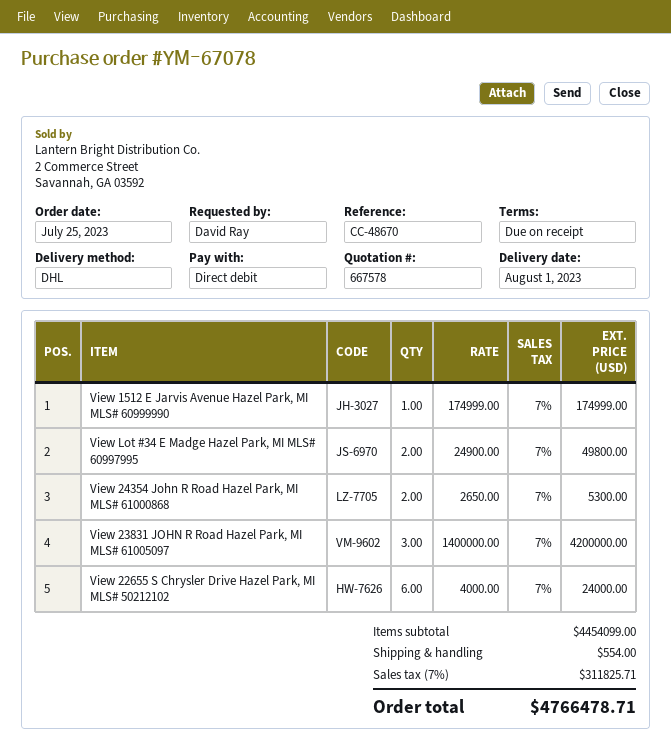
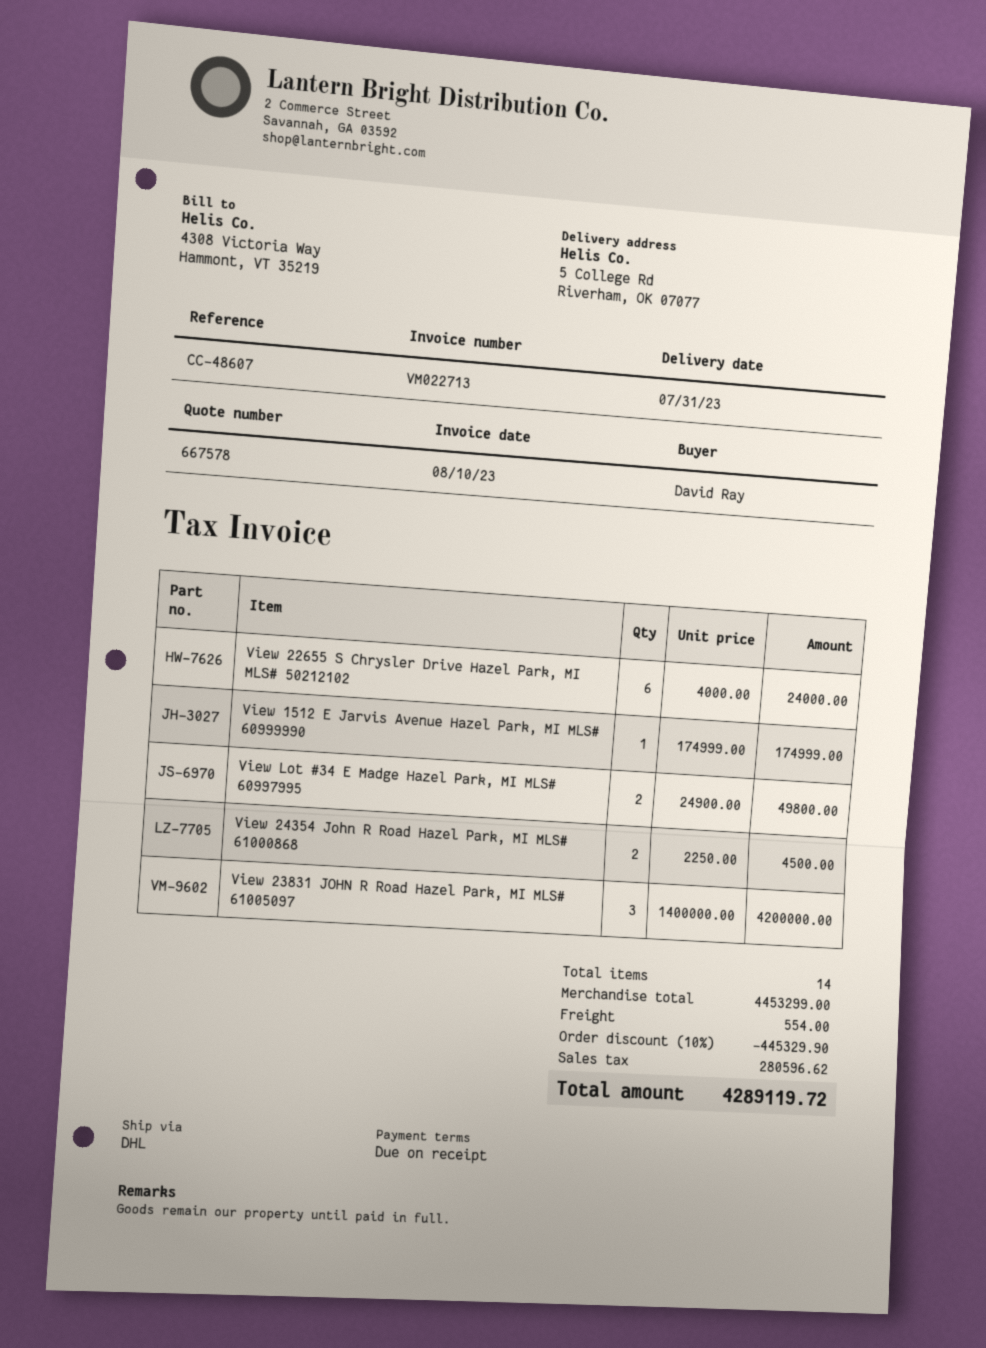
delivery date: 2023-08-01 -> 2023-07-31
reference: CC-48670 -> CC-48607
View 24354 John R Road Hazel Park, MI MLS# 61000868: 2 x 2650.00 = 5300.00 -> 2 x 2250.00 = 4500.00
subtotal: 4454099.00 -> 4453299.00
discount: none -> 10% = 445329.90
tax: 311825.71 -> 280596.62
total: 4766478.71 -> 4289119.72

